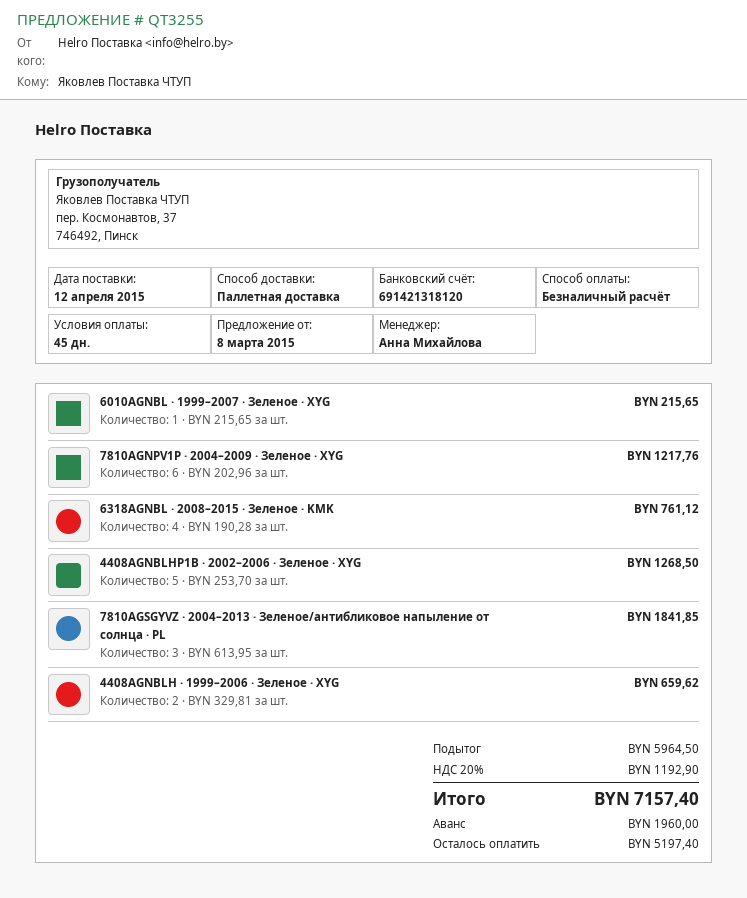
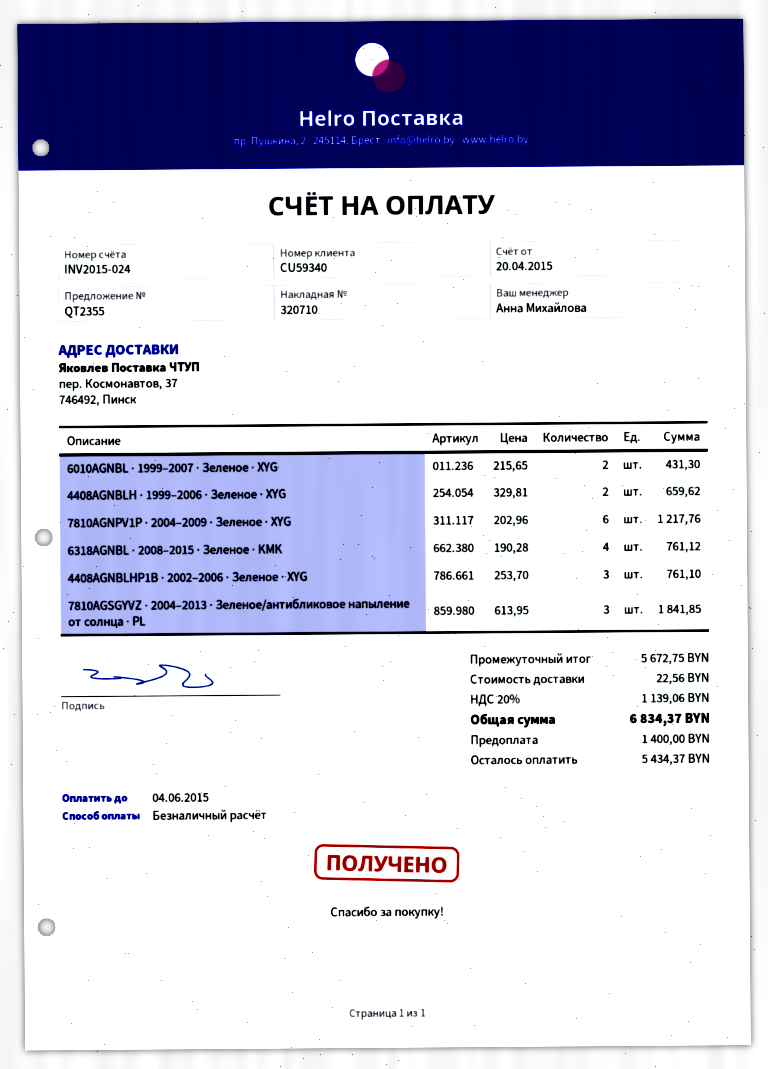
quote number: QT3255 -> QT2355
6010AGNBL · 1999–2007 · Зеленое · XYG: 1 x 215.65 = 215.65 -> 2 x 215.65 = 431.30
4408AGNBLHP1B · 2002–2006 · Зеленое · XYG: 5 x 253.70 = 1268.50 -> 3 x 253.70 = 761.10
subtotal: 5964.50 -> 5672.75
shipping: none -> 22.56
tax: 20% = 1192.90 -> 20% = 1139.06
total: 7157.40 -> 6834.37
deposit: 1960.00 -> 1400.00
balance: 5197.40 -> 5434.37

